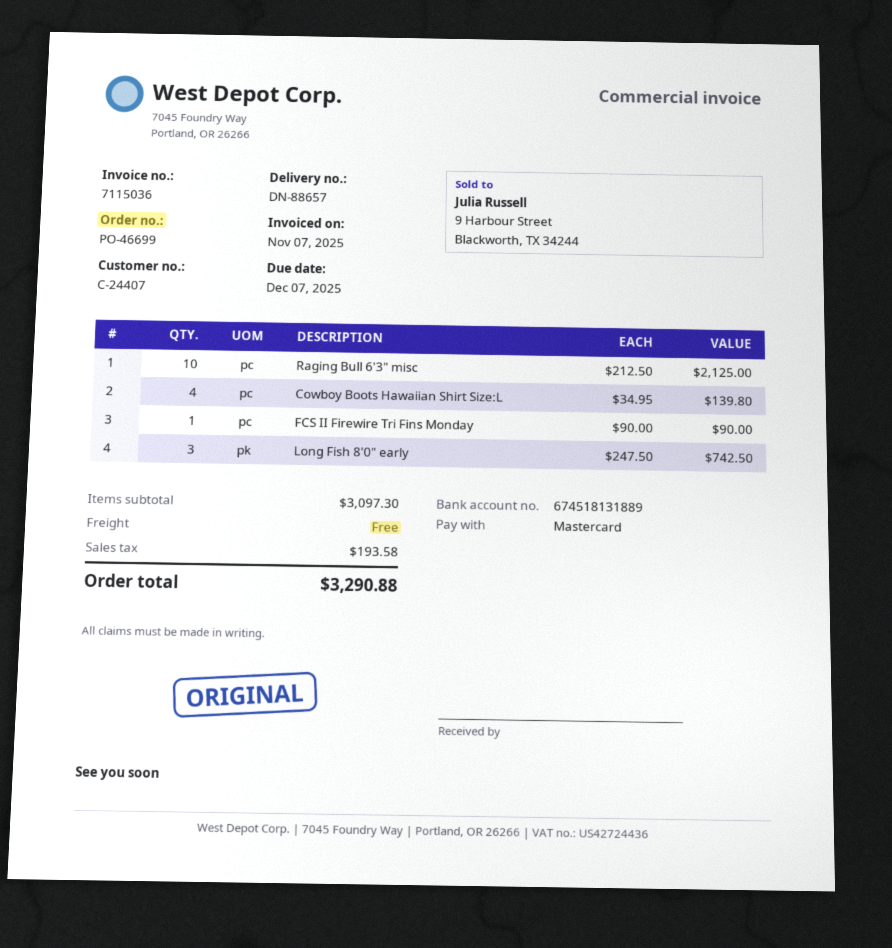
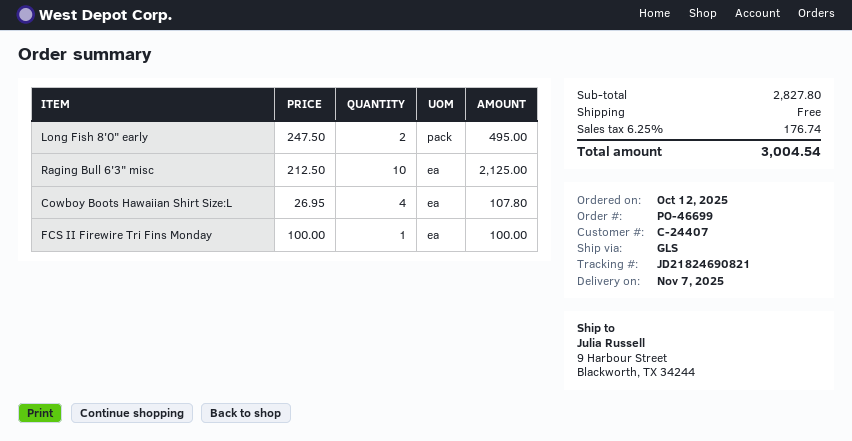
Cowboy Boots Hawaiian Shirt Size:L: 4 x 34.95 = 139.80 -> 4 x 26.95 = 107.80
FCS II Firewire Tri Fins Monday: 1 x 90.00 = 90.00 -> 1 x 100.00 = 100.00
Long Fish 8'0" early: 3 x 247.50 = 742.50 -> 2 x 247.50 = 495.00
subtotal: 3097.30 -> 2827.80
tax: 193.58 -> 176.74
total: 3290.88 -> 3004.54

